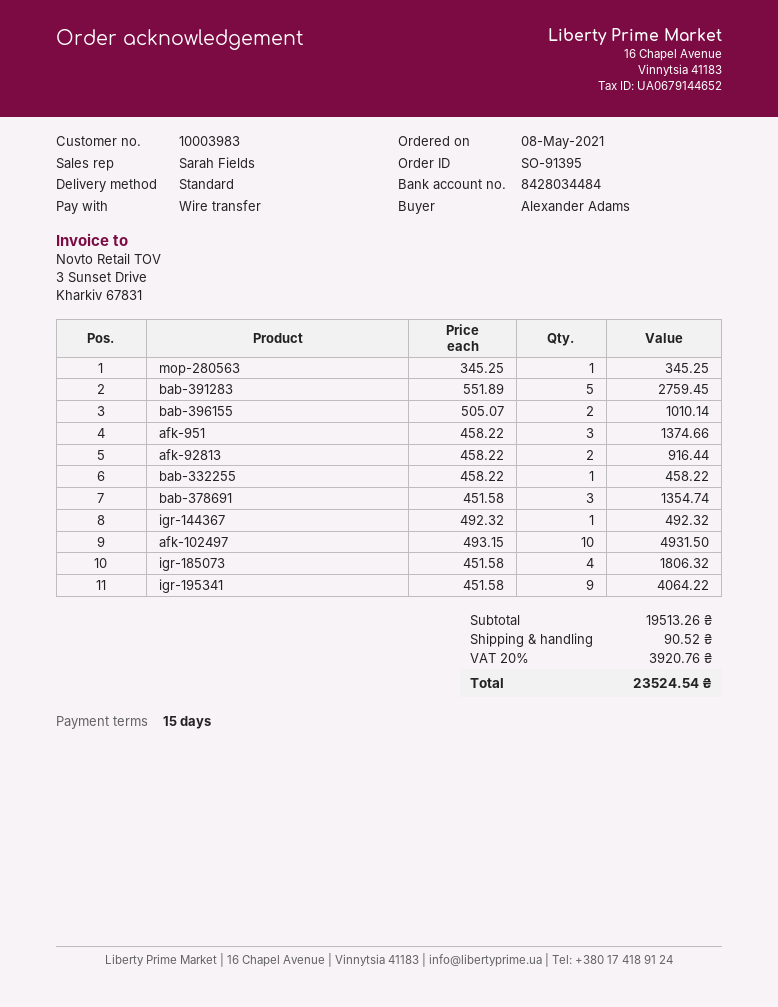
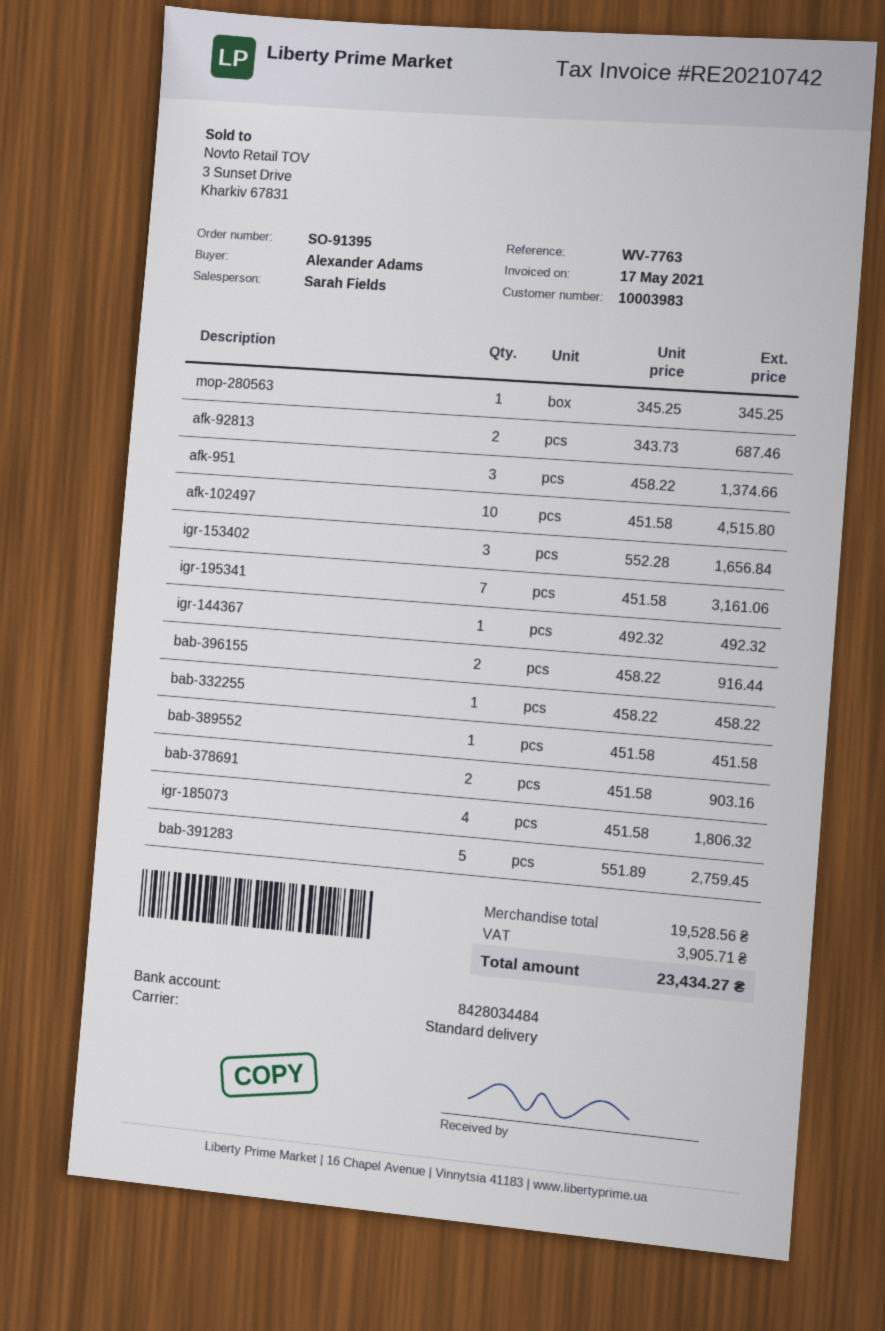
bab-396155: 2 x 505.07 = 1010.14 -> 2 x 458.22 = 916.44
afk-92813: 2 x 458.22 = 916.44 -> 2 x 343.73 = 687.46
bab-378691: 3 x 451.58 = 1354.74 -> 2 x 451.58 = 903.16
afk-102497: 10 x 493.15 = 4931.50 -> 10 x 451.58 = 4515.80
igr-195341: 9 x 451.58 = 4064.22 -> 7 x 451.58 = 3161.06
igr-153402: none -> 3 x 552.28 = 1656.84
bab-389552: none -> 1 x 451.58 = 451.58
subtotal: 19513.26 -> 19528.56
shipping: 90.52 -> none
tax: 3920.76 -> 3905.71
total: 23524.54 -> 23434.27

